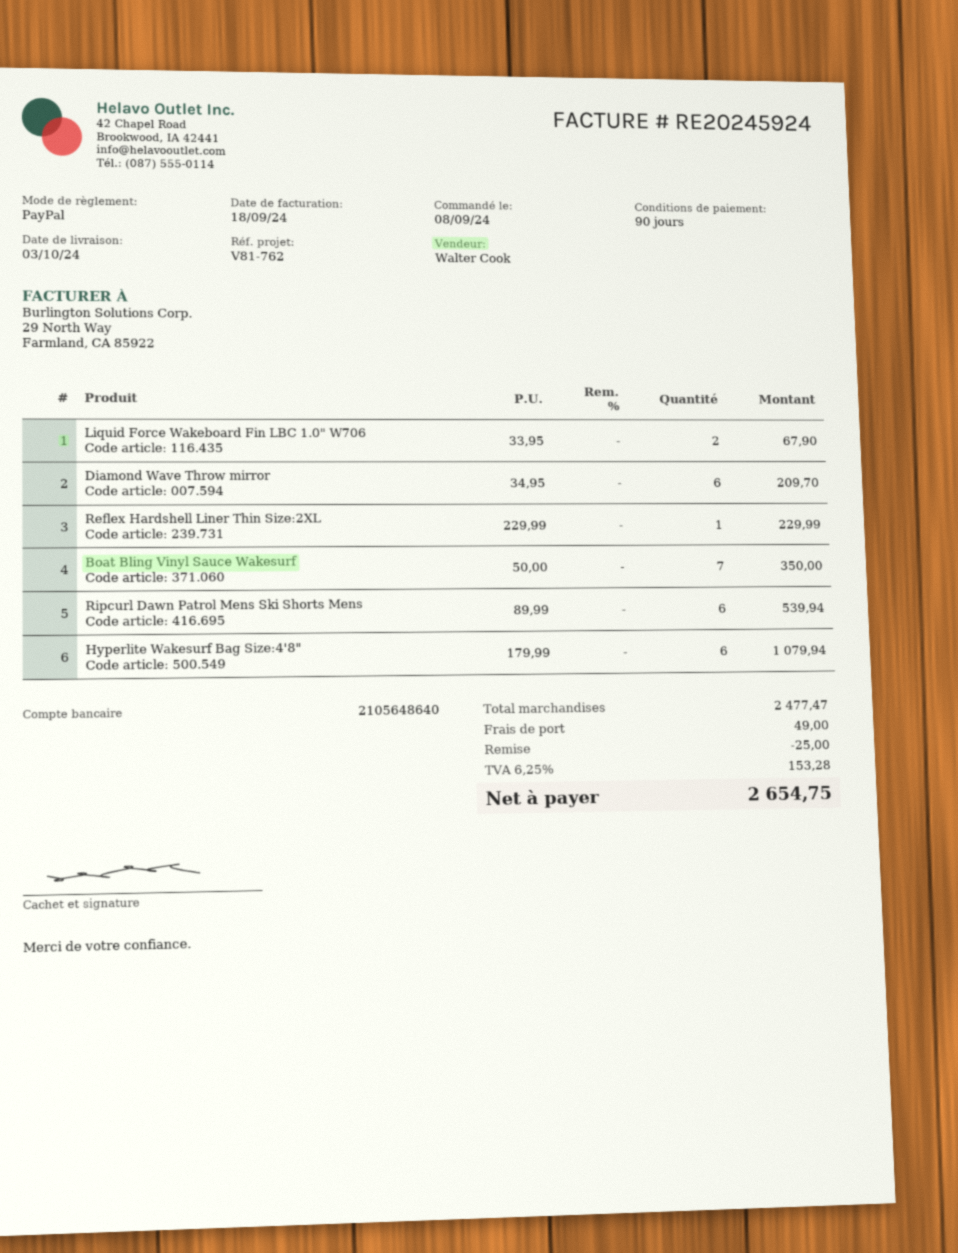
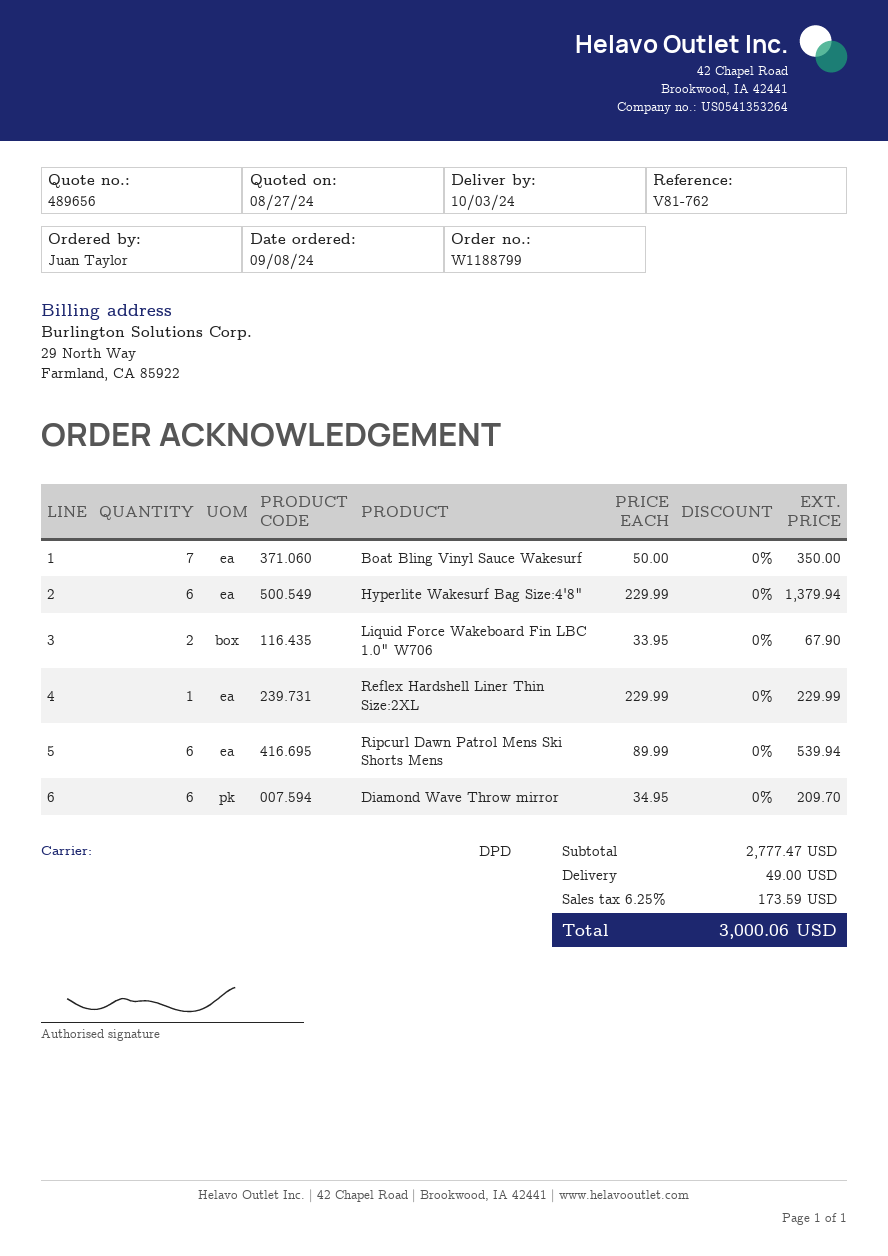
Hyperlite Wakesurf Bag Size:4'8": 6 x 179.99 = 1079.94 -> 6 x 229.99 = 1379.94
subtotal: 2477.47 -> 2777.47
discount: 25.00 -> none
tax: 6.25% = 153.28 -> 6.25% = 173.59
total: 2654.75 -> 3000.06

